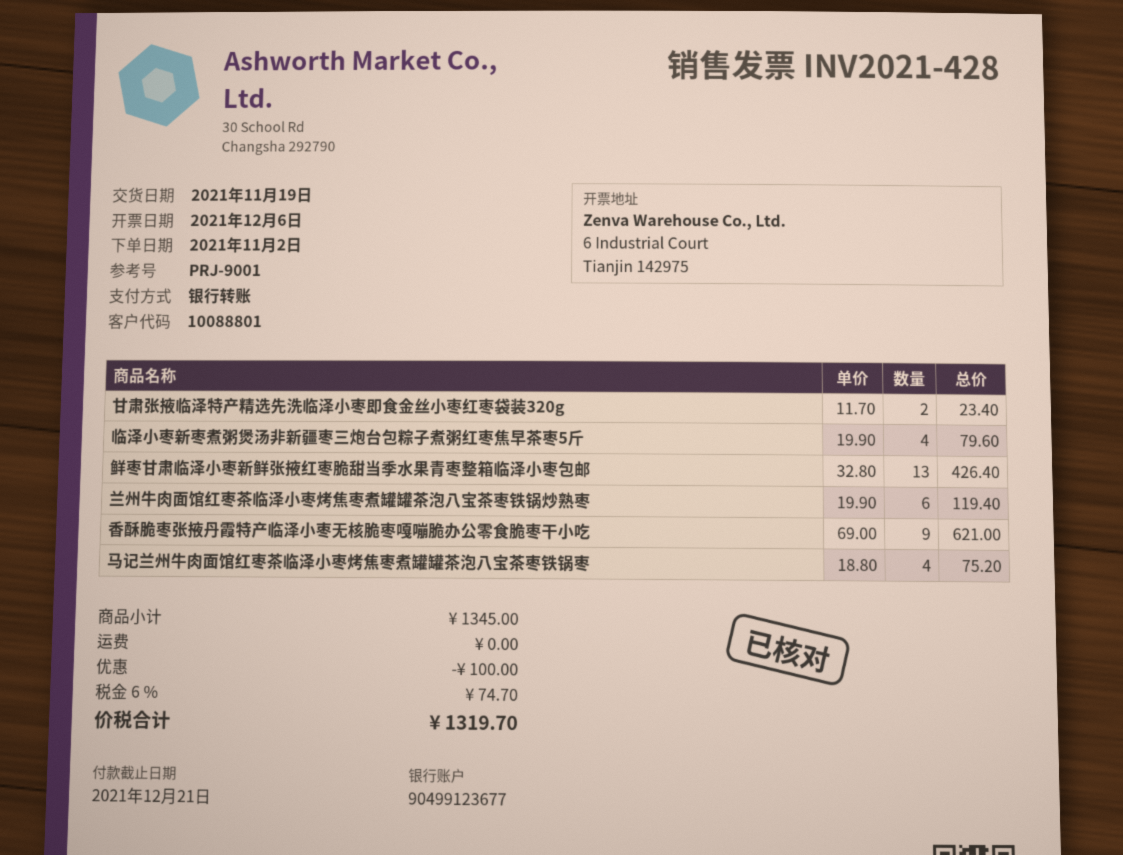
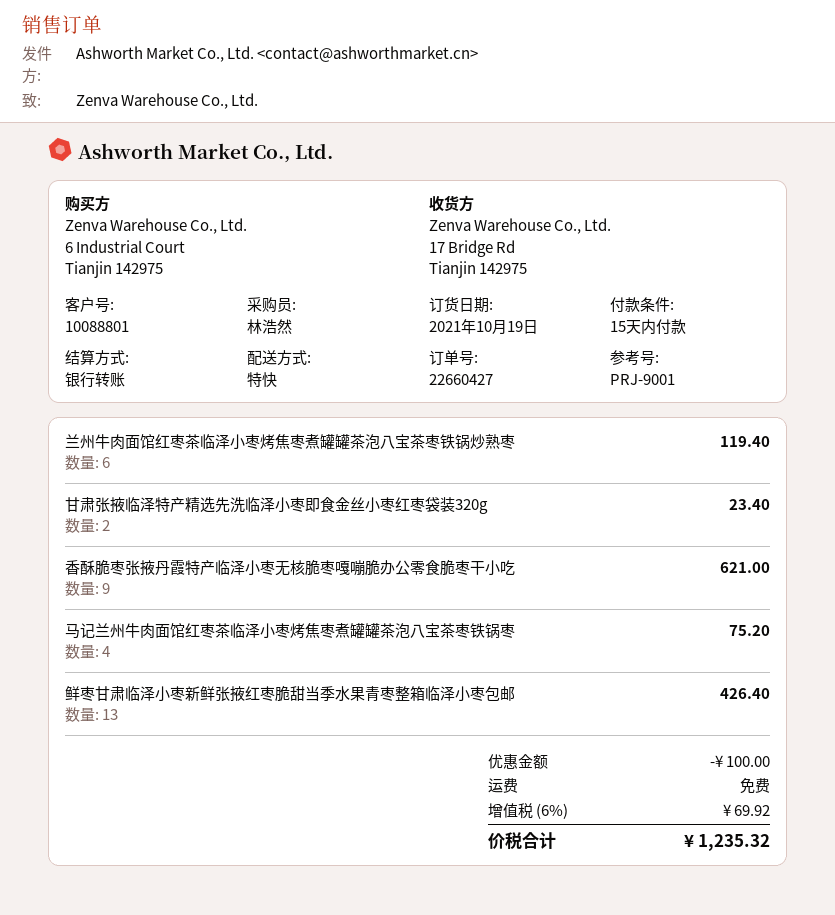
order date: 2021-11-02 -> 2021-10-19
临泽小枣新枣煮粥煲汤非新疆枣三炮台包粽子煮粥红枣焦早茶枣5斤: 4 for 79.60 -> none
tax: 6% = 74.70 -> 6% = 69.92
total: 1319.70 -> 1235.32

